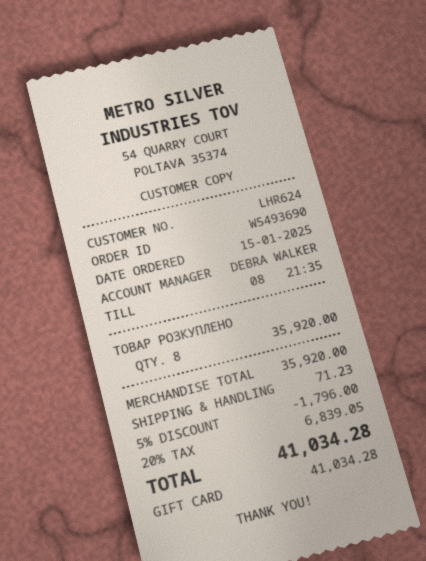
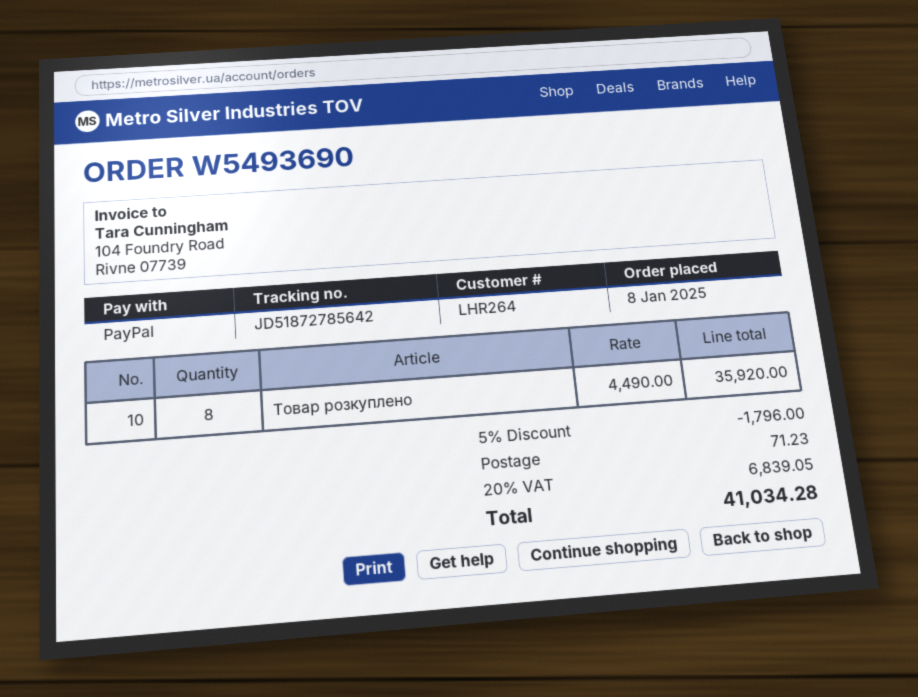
order date: 2025-01-15 -> 2025-01-08
customer number: LHR624 -> LHR264
payment method: gift card -> PayPal

